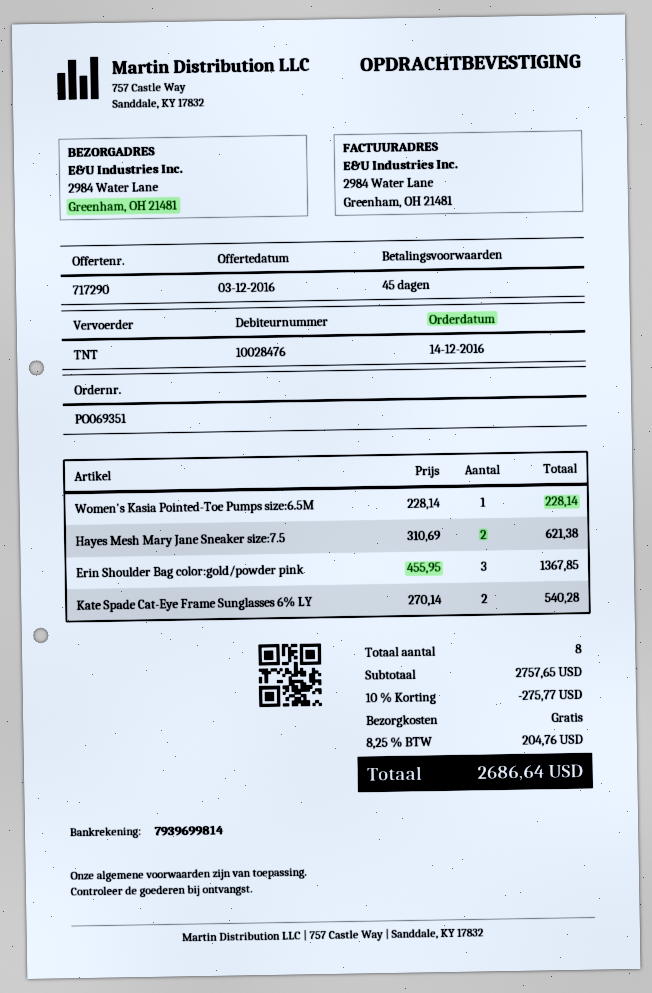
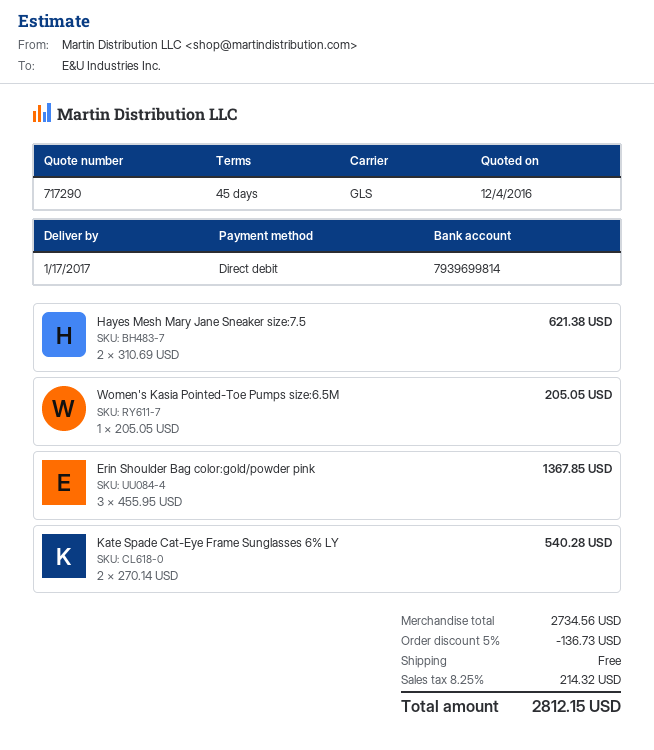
quote date: 2016-12-03 -> 2016-12-04
shipping method: TNT -> GLS
Women's Kasia Pointed-Toe Pumps size:6.5M: 1 x 228.14 = 228.14 -> 1 x 205.05 = 205.05
subtotal: 2757.65 -> 2734.56
discount: 10% = 275.77 -> 5% = 136.73
tax: 8.25% = 204.76 -> 8.25% = 214.32
total: 2686.64 -> 2812.15

